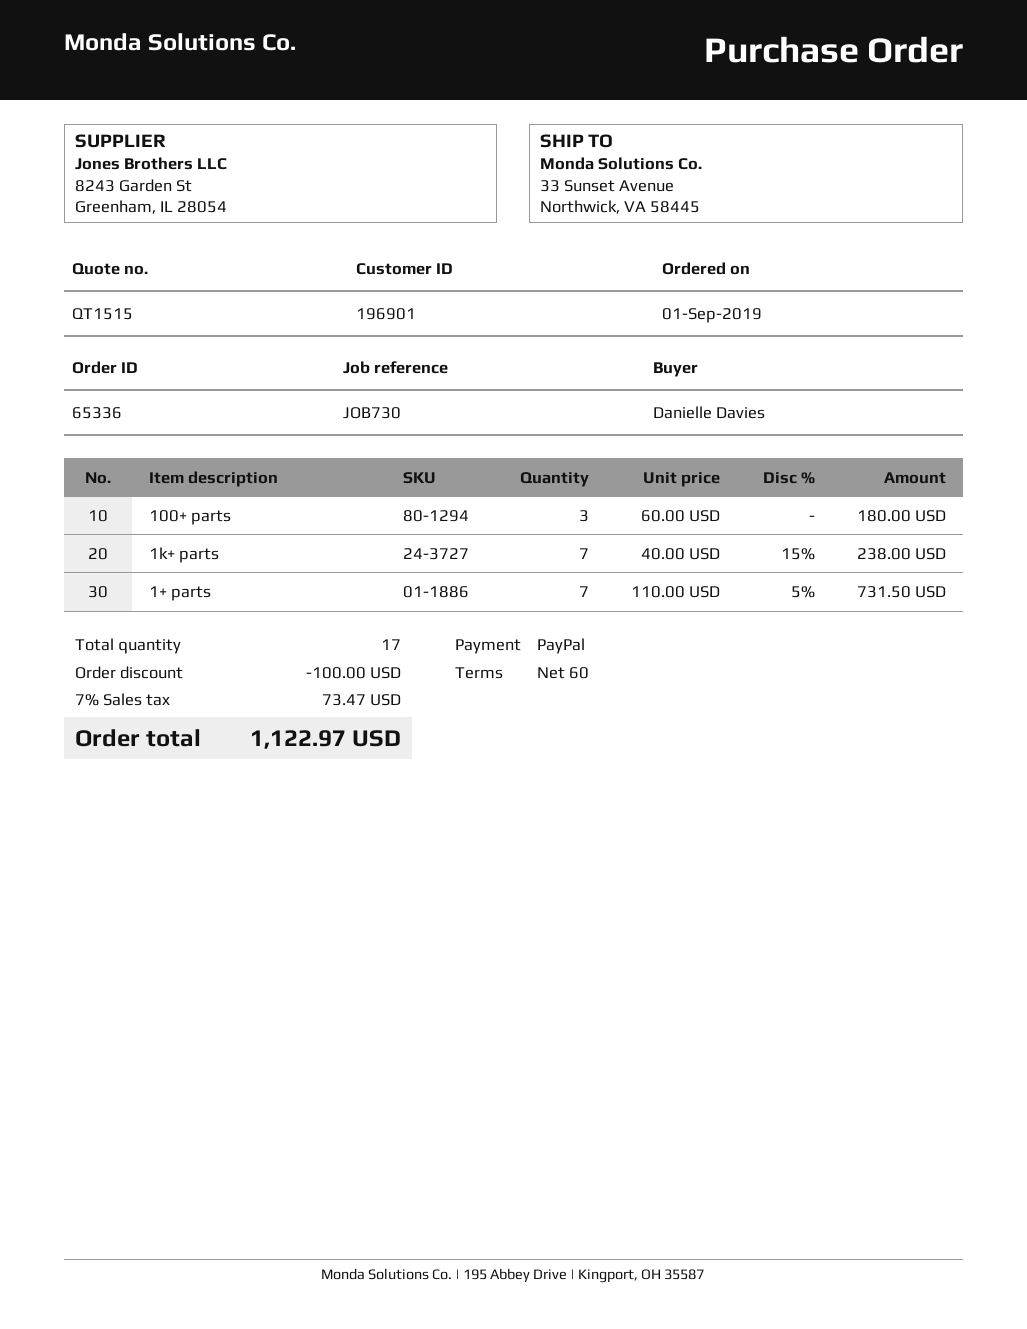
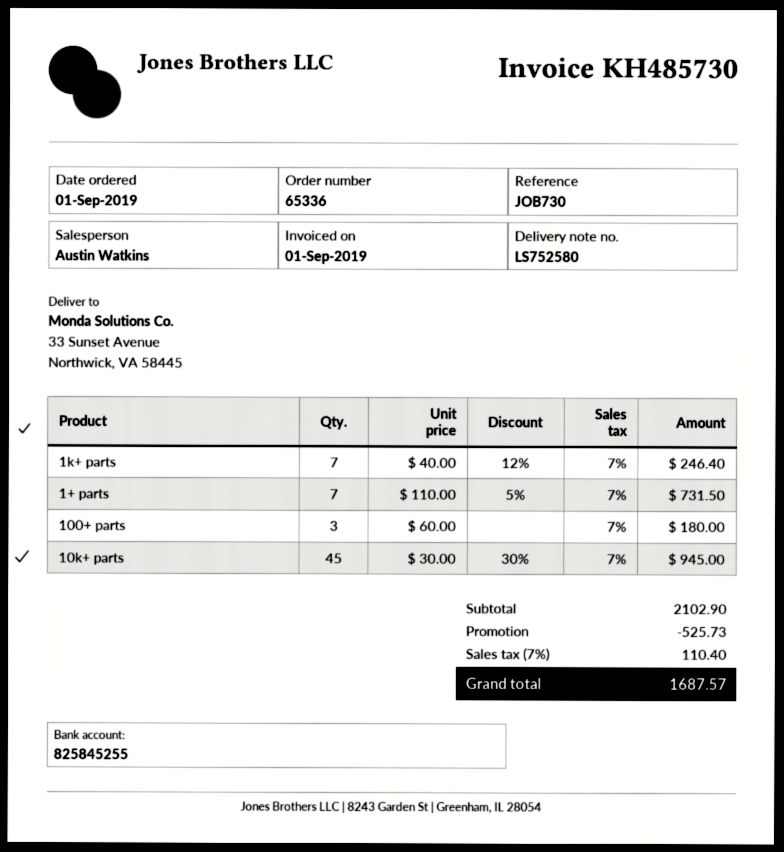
1k+ parts: 7 x 40.00 - 15% = 238.00 -> 7 x 40.00 - 12% = 246.40
10k+ parts: none -> 45 x 30.00 - 30% = 945.00
discount: 100.00 -> 525.73
tax: 7% = 73.47 -> 7% = 110.40
total: 1122.97 -> 1687.57

